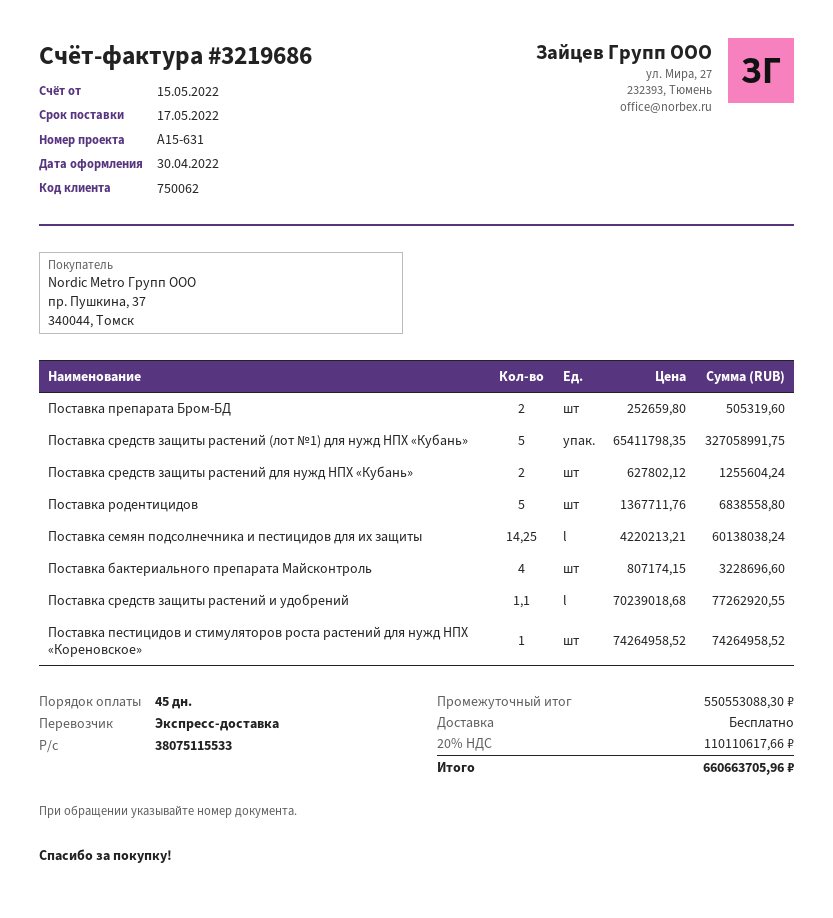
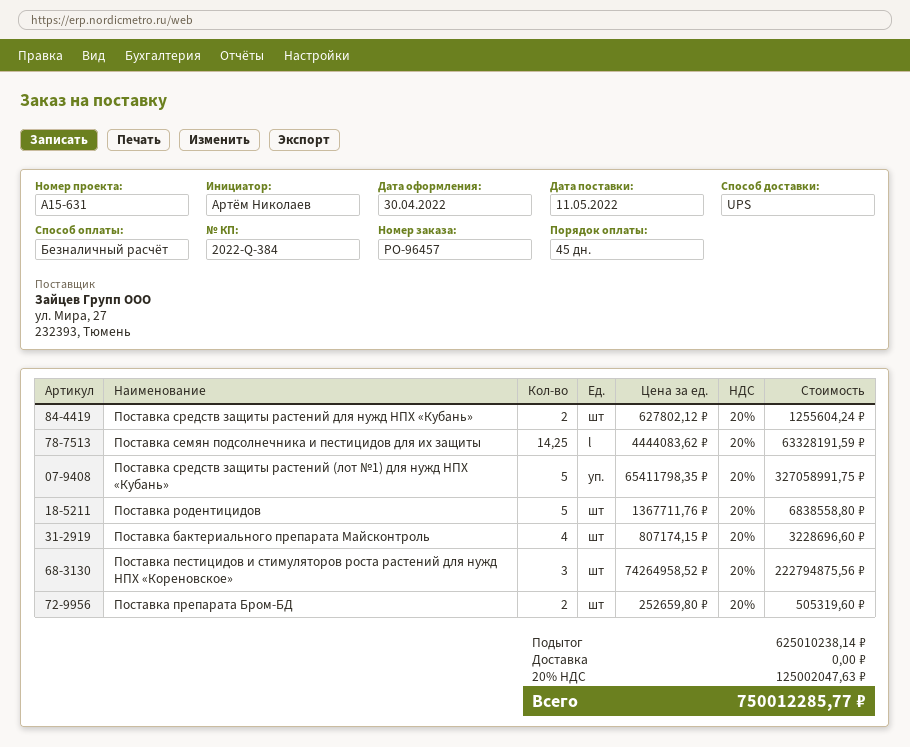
delivery date: 2022-05-17 -> 2022-05-11
shipping method: express -> UPS
Поставка семян подсолнечника и пестицидов для их защиты: 14.25 x 4220213.21 = 60138038.24 -> 14.25 x 4444083.62 = 63328191.59
Поставка средств защиты растений и удобрений: 1.1 x 70239018.68 = 77262920.55 -> none
Поставка пестицидов и стимуляторов роста растений для нужд НПХ «Кореновское»: 1 x 74264958.52 = 74264958.52 -> 3 x 74264958.52 = 222794875.56
subtotal: 550553088.30 -> 625010238.14
tax: 20% = 110110617.66 -> 20% = 125002047.63
total: 660663705.96 -> 750012285.77

